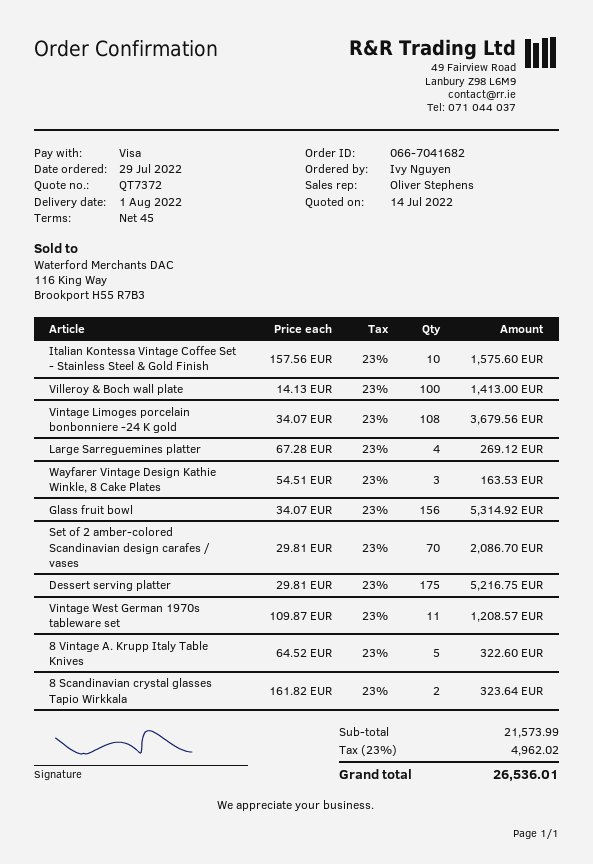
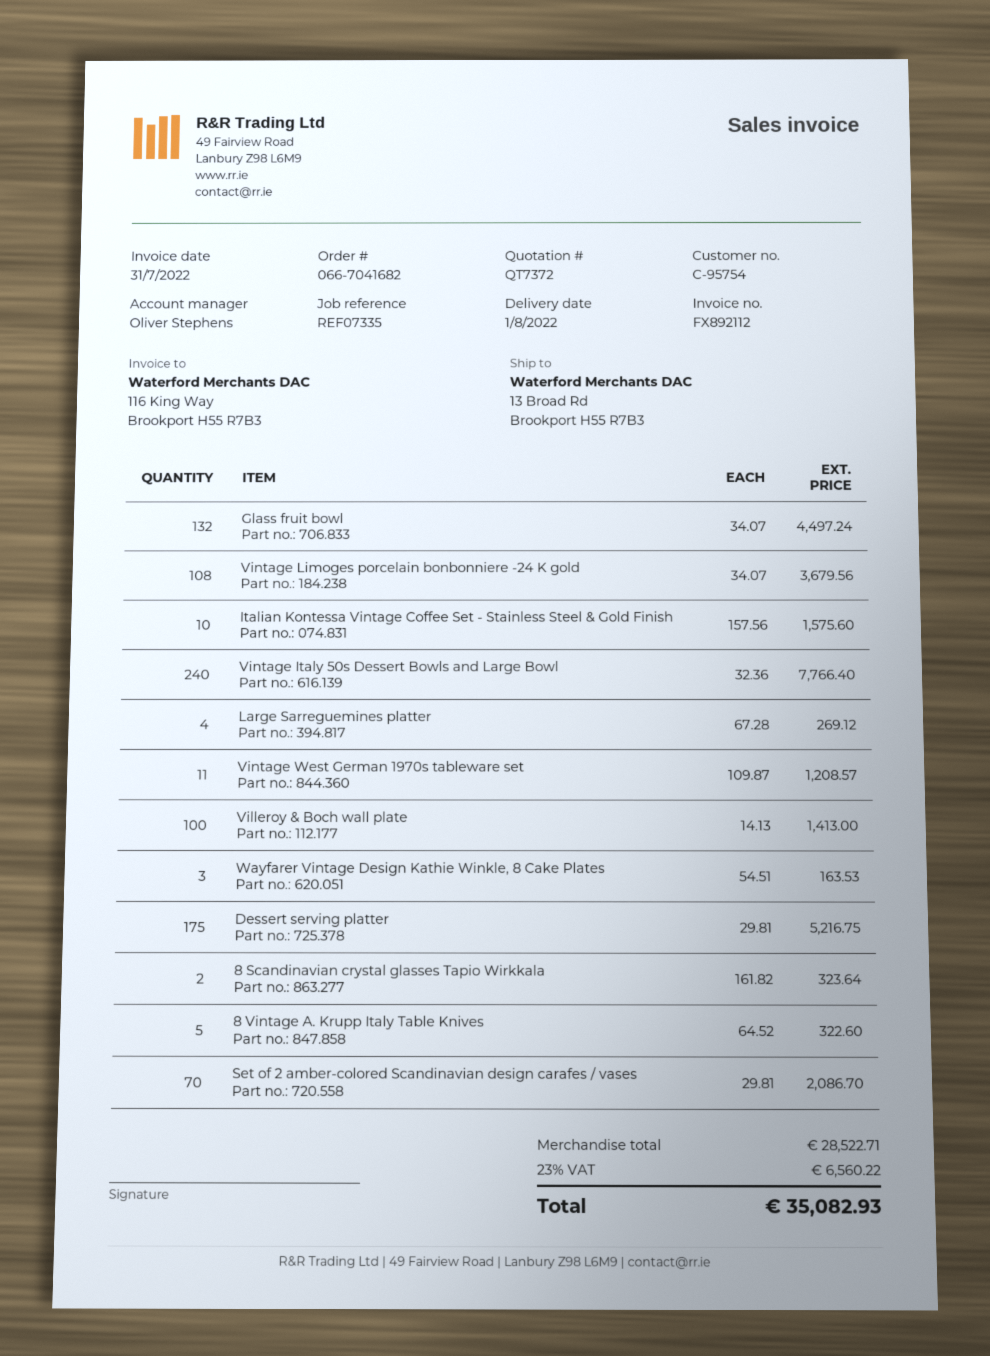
Glass fruit bowl: 156 x 34.07 = 5314.92 -> 132 x 34.07 = 4497.24
Vintage Italy 50s Dessert Bowls and Large Bowl: none -> 240 x 32.36 = 7766.40
subtotal: 21573.99 -> 28522.71
tax: 23% = 4962.02 -> 23% = 6560.22
total: 26536.01 -> 35082.93

